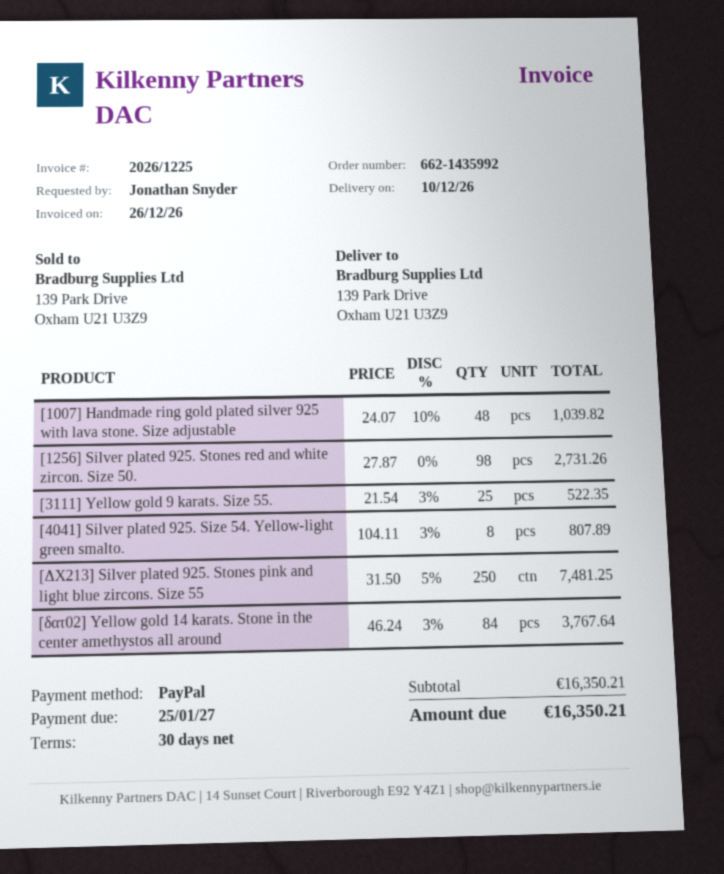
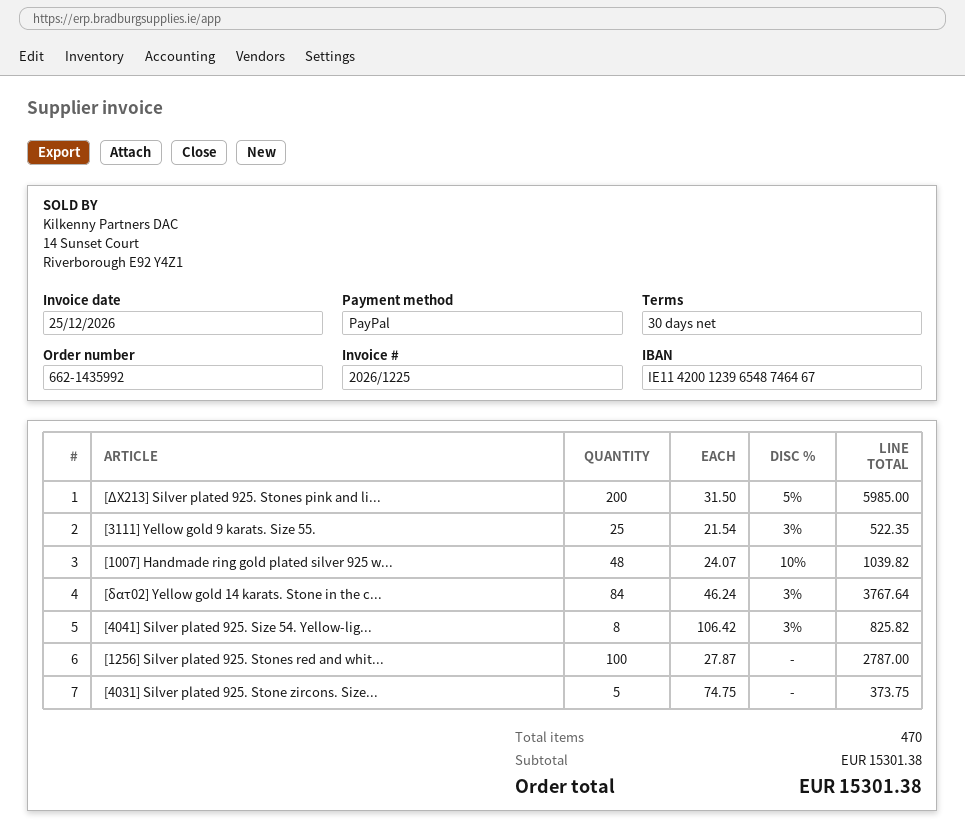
invoice date: 2026-12-26 -> 2026-12-25
[1256] Silver plated 925. Stones red and white zircon. Size 50.: 98 x 27.87 = 2731.26 -> 100 x 27.87 = 2787.00
[4041] Silver plated 925. Size 54. Yellow-light green smalto.: 8 x 104.11 - 3% = 807.89 -> 8 x 106.42 - 3% = 825.82
[ΔΧ213] Silver plated 925. Stones pink and light blue zircons. Size 55: 250 x 31.50 - 5% = 7481.25 -> 200 x 31.50 - 5% = 5985.00
[4031] Silver plated 925. Stone zircons. Size...: none -> 5 x 74.75 = 373.75
subtotal: 16350.21 -> 15301.38
total: 16350.21 -> 15301.38

